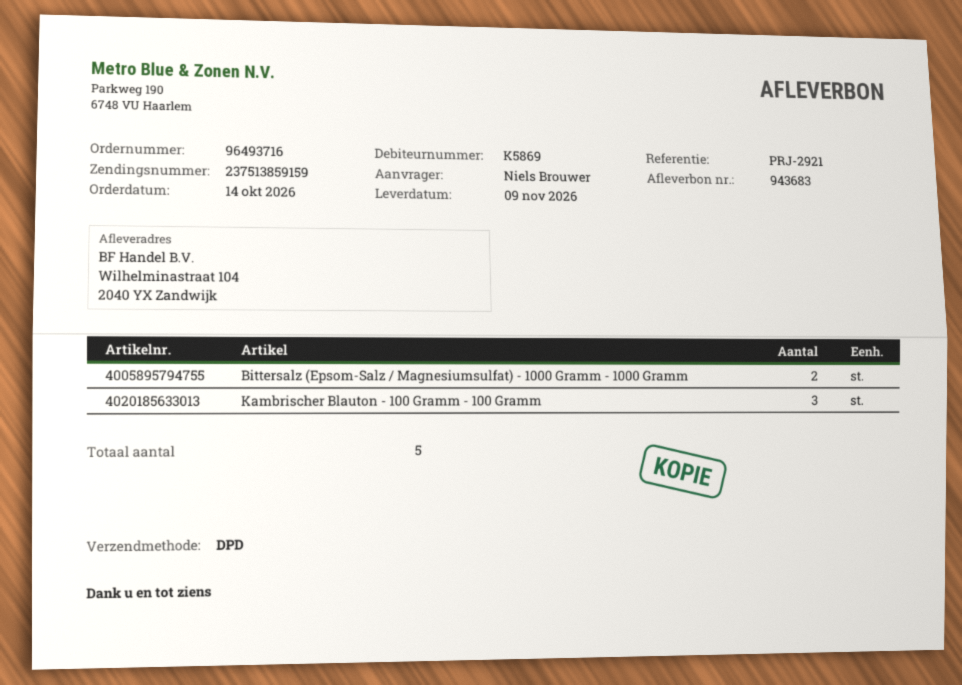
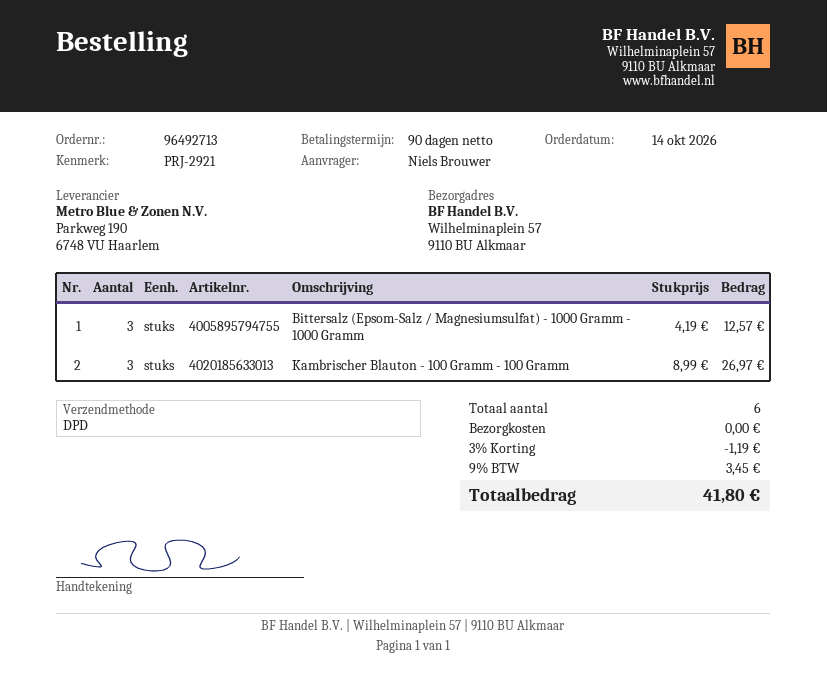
order number: 96493716 -> 96492713
ship to: Wilhelminastraat 104, 2040 YX Zandwijk -> Wilhelminaplein 57, 9110 BU Alkmaar
Bittersalz (Epsom-Salz / Magnesiumsulfat) - 1000 Gramm - 1000 Gramm: 2 -> 3
total quantity: 5 -> 6

